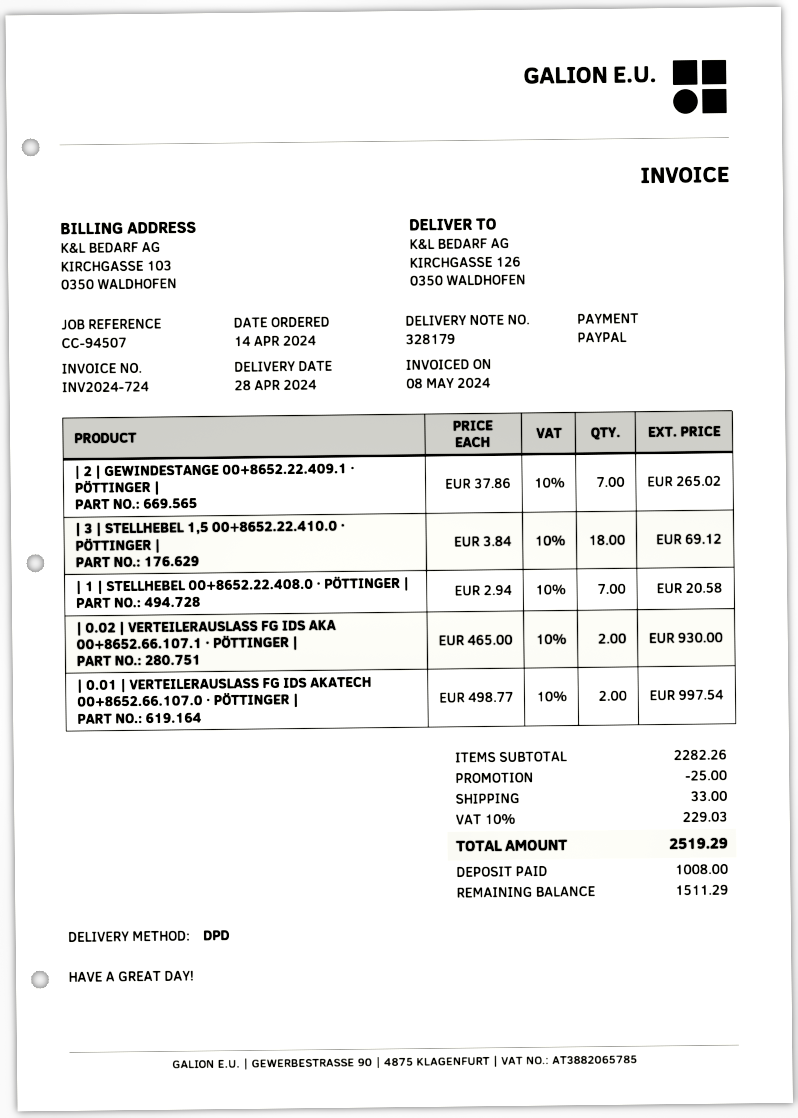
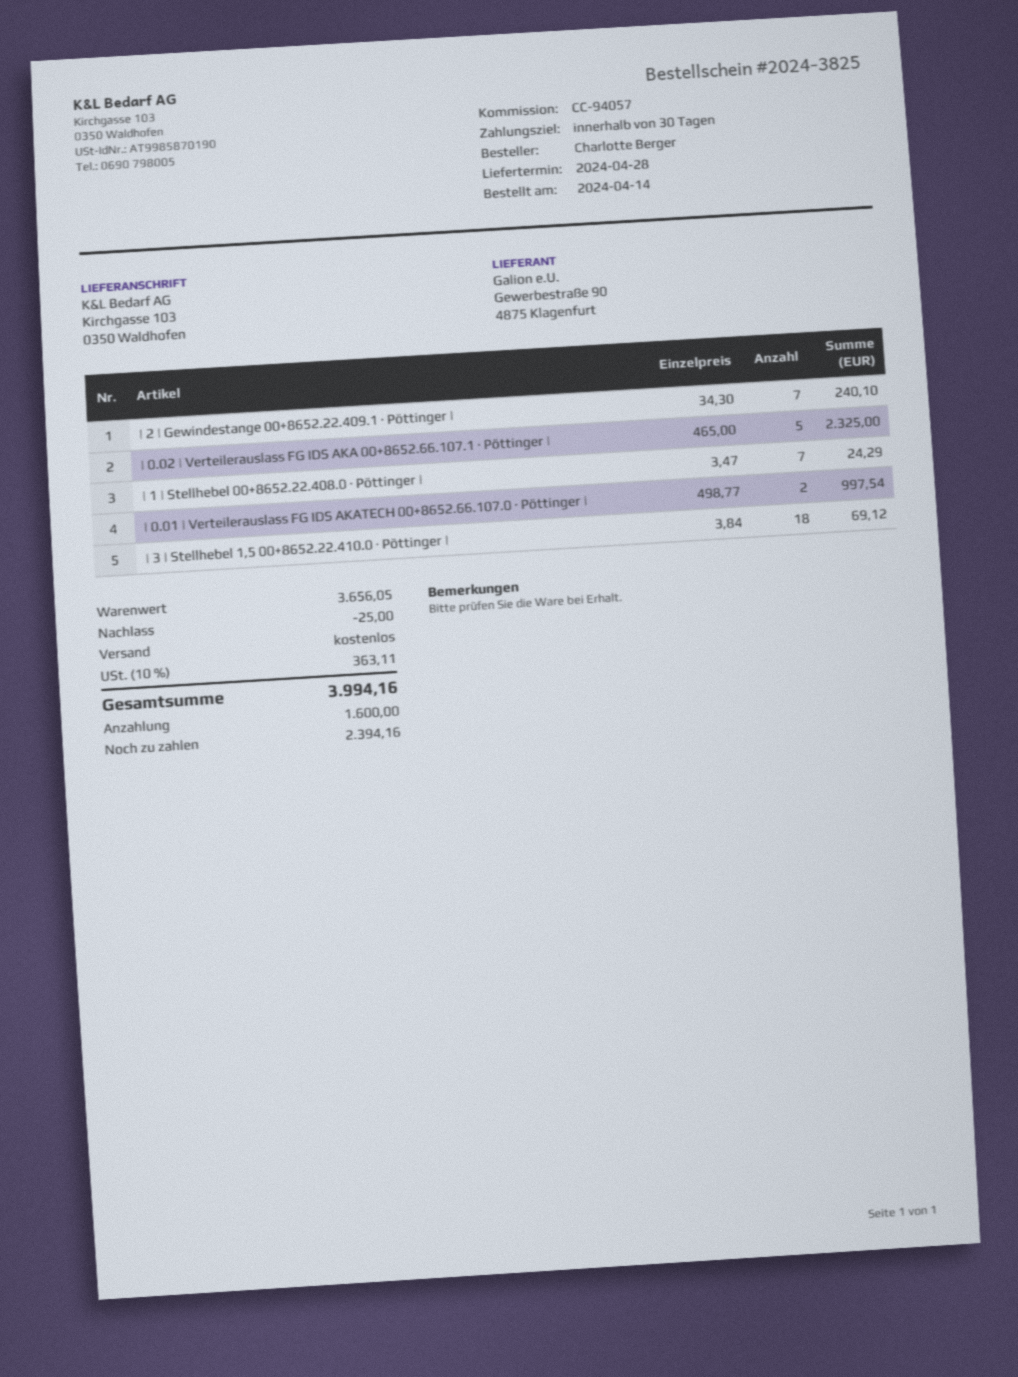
reference: CC-94507 -> CC-94057
ship to: KIRCHGASSE 126, 0350 WALDHOFEN -> Kirchgasse 103, 0350 Waldhofen
| 2 | GEWINDESTANGE 00+8652.22.409.1 · PÖTTINGER |: 7 x 37.86 = 265.02 -> 7 x 34.30 = 240.10
| 1 | STELLHEBEL 00+8652.22.408.0 · PÖTTINGER |: 7 x 2.94 = 20.58 -> 7 x 3.47 = 24.29
| 0.02 | VERTEILERAUSLASS FG IDS AKA 00+8652.66.107.1 · PÖTTINGER |: 2 x 465.00 = 930.00 -> 5 x 465.00 = 2325.00
subtotal: 2282.26 -> 3656.05
shipping: 33.00 -> 0.00
tax: 10% = 229.03 -> 10% = 363.11
total: 2519.29 -> 3994.16
deposit: 1008.00 -> 1600.00
balance: 1511.29 -> 2394.16

